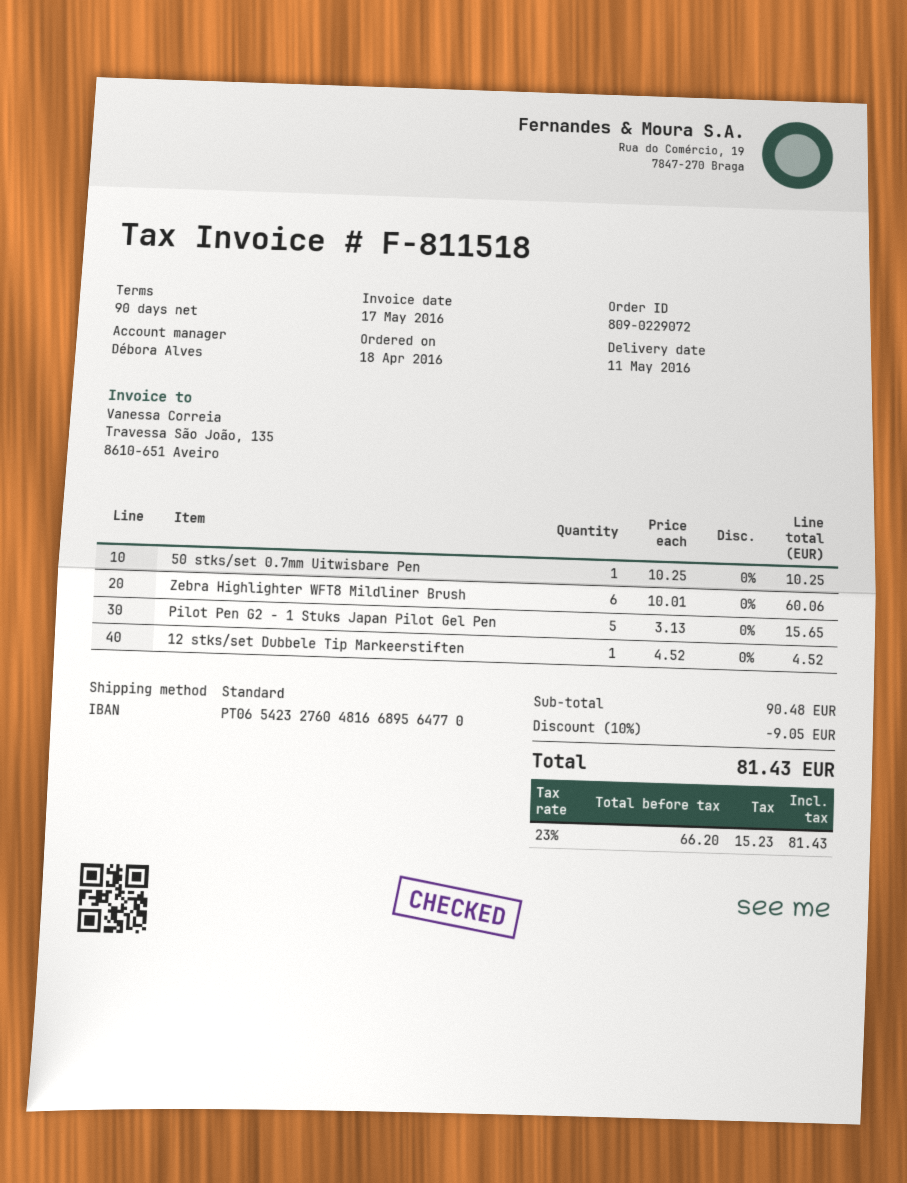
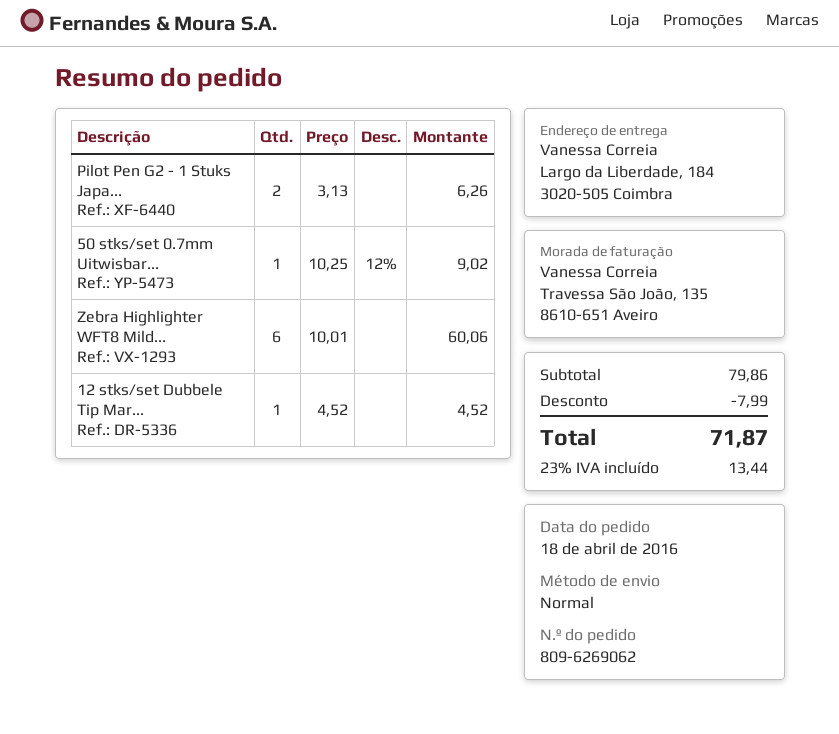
order number: 809-0229072 -> 809-6269062
50 stks/set 0.7mm Uitwisbare Pen: 1 x 10.25 = 10.25 -> 1 x 10.25 - 12% = 9.02
Pilot Pen G2 - 1 Stuks Japan Pilot Gel Pen: 5 x 3.13 = 15.65 -> 2 x 3.13 = 6.26
subtotal: 90.48 -> 79.86
discount: 9.05 -> 7.99
tax: 23% = 15.23 -> 23% = 13.44
total: 81.43 -> 71.87

